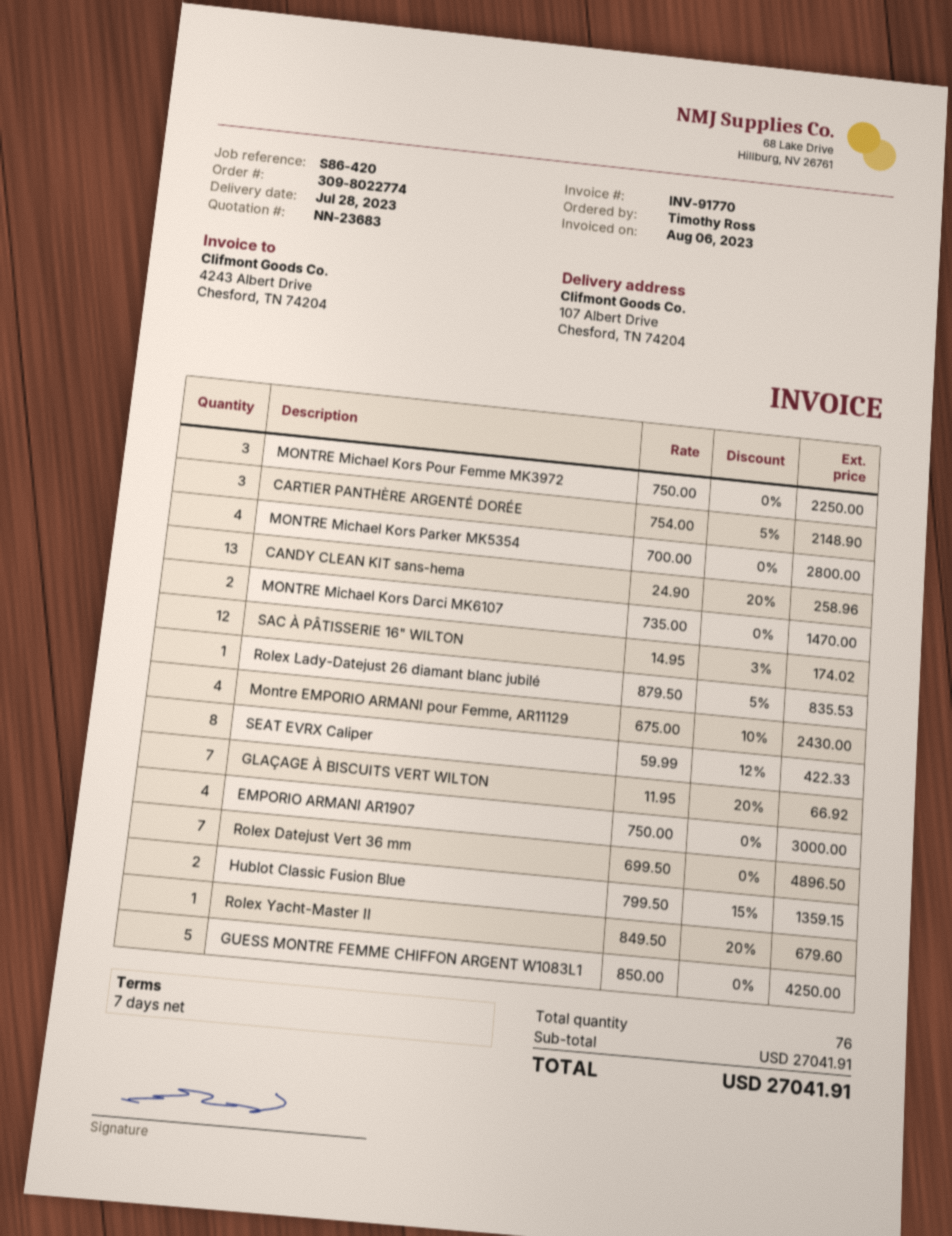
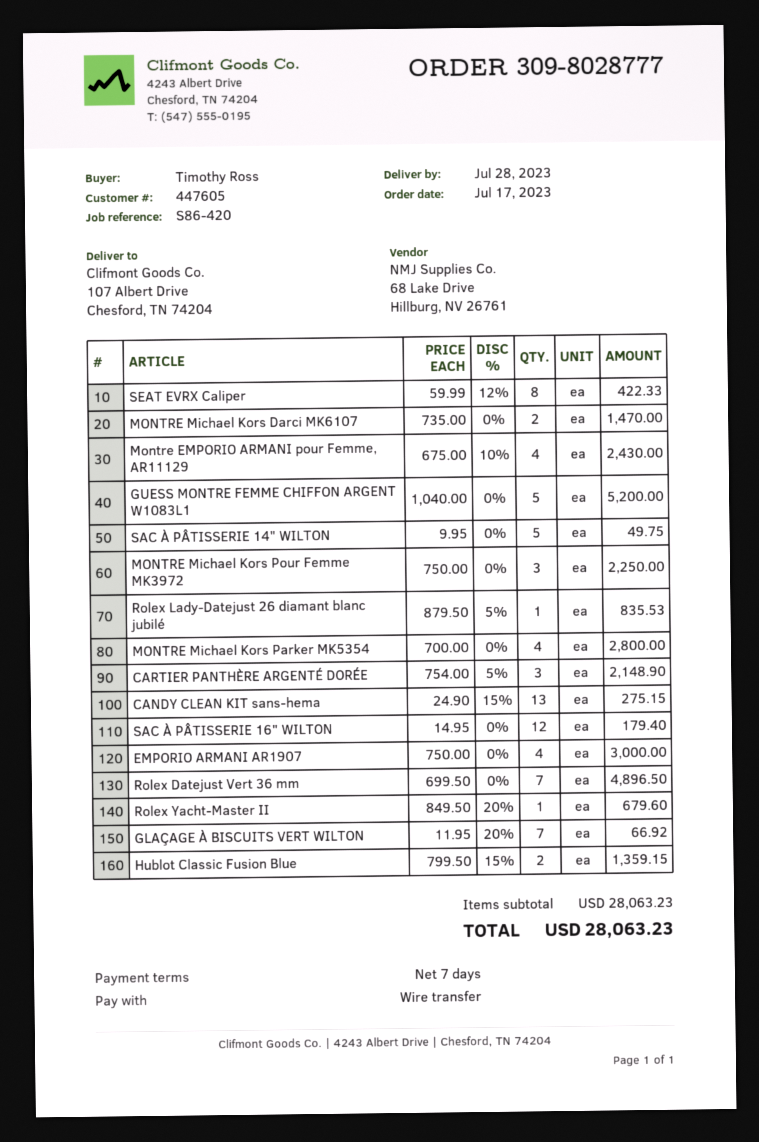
order number: 309-8022774 -> 309-8028777
CANDY CLEAN KIT sans-hema: 13 x 24.90 - 20% = 258.96 -> 13 x 24.90 - 15% = 275.15
SAC À PÂTISSERIE 16" WILTON: 12 x 14.95 - 3% = 174.02 -> 12 x 14.95 = 179.40
GUESS MONTRE FEMME CHIFFON ARGENT W1083L1: 5 x 850.00 = 4250.00 -> 5 x 1040.00 = 5200.00
SAC À PÂTISSERIE 14" WILTON: none -> 5 x 9.95 = 49.75
subtotal: 27041.91 -> 28063.23
total: 27041.91 -> 28063.23

